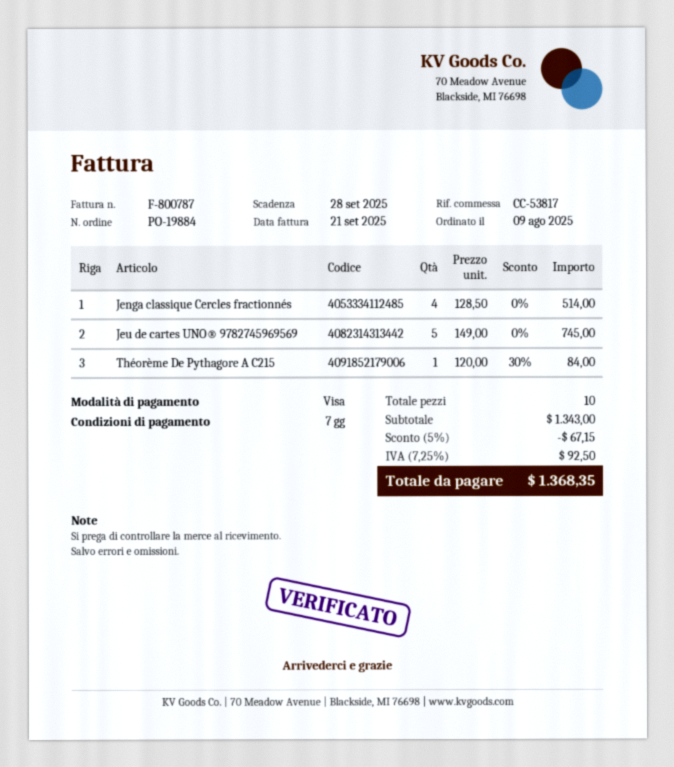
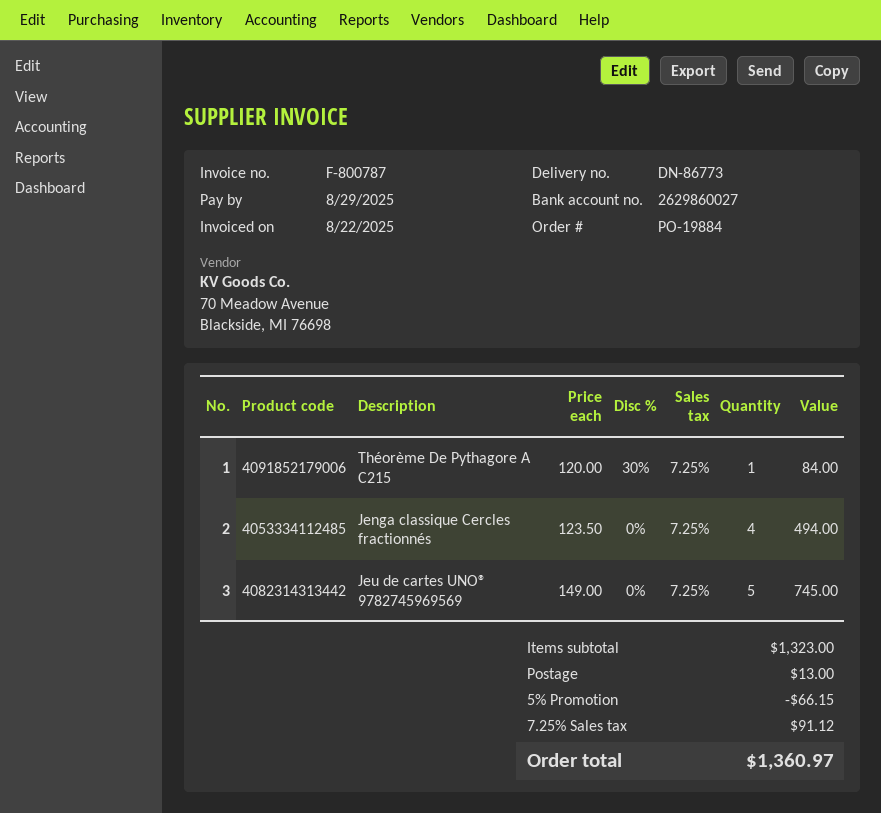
invoice date: 2025-09-21 -> 2025-08-22
due date: 2025-09-28 -> 2025-08-29
Jenga classique Cercles fractionnés: 4 x 128.50 = 514.00 -> 4 x 123.50 = 494.00
subtotal: 1343.00 -> 1323.00
discount: 5% = 67.15 -> 5% = 66.15
shipping: none -> 13.00
tax: 7.25% = 92.50 -> 7.25% = 91.12
total: 1368.35 -> 1360.97

